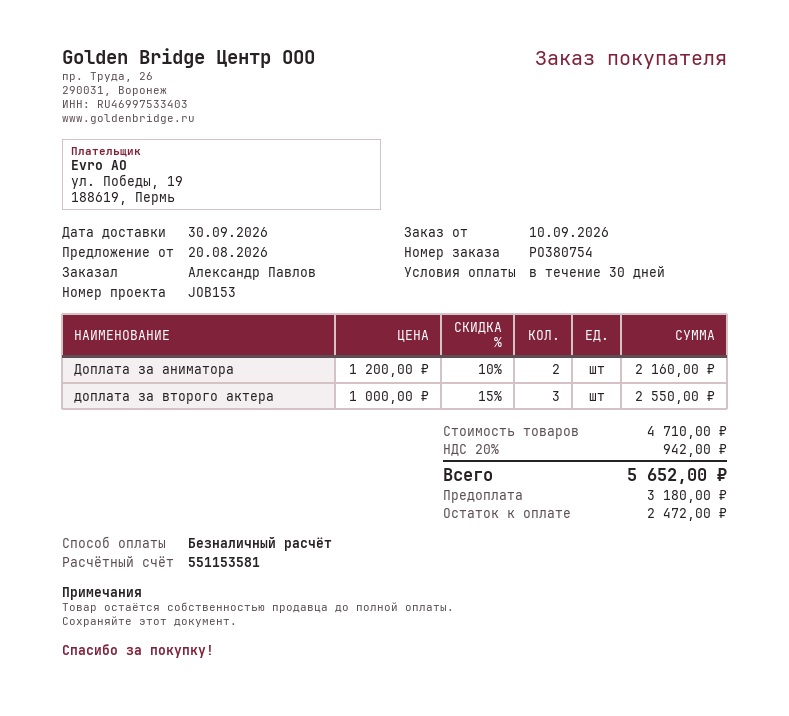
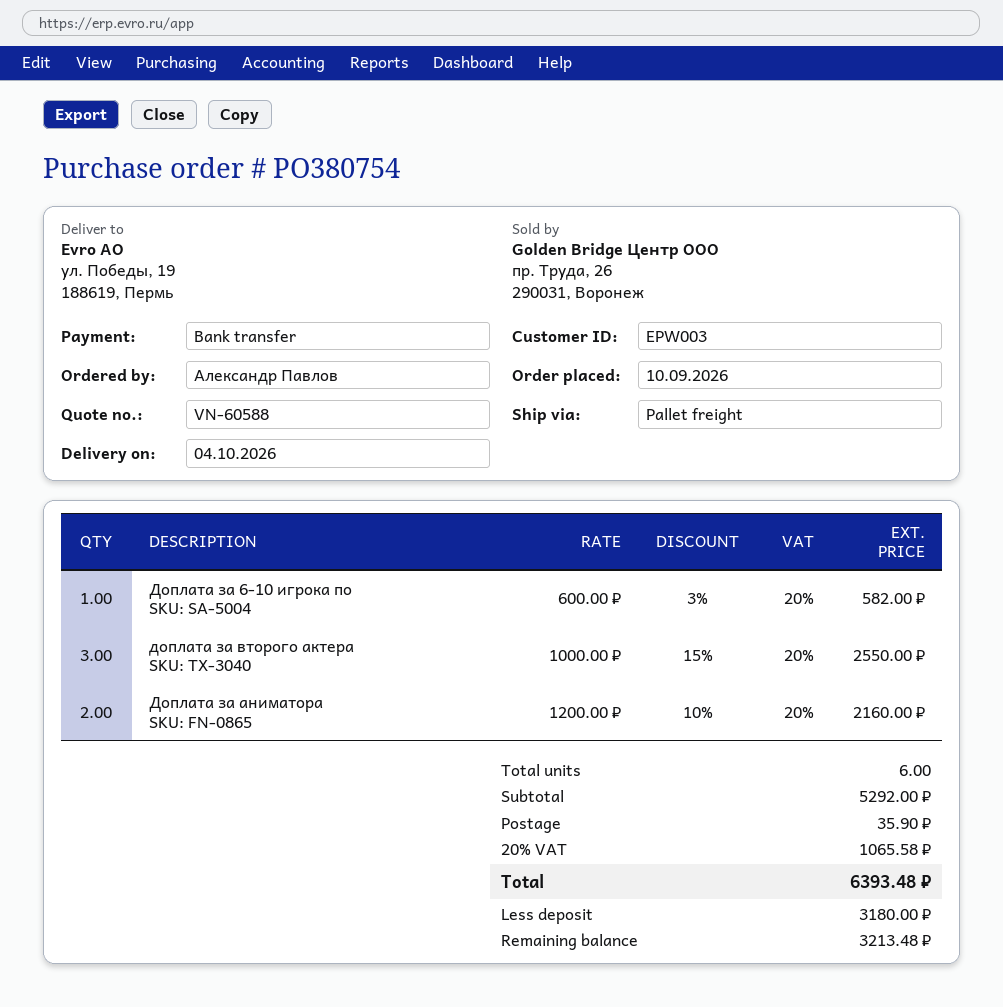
delivery date: 2026-09-30 -> 2026-10-04
Доплата за 6-10 игрока по: none -> 1 x 600.00 - 3% = 582.00
subtotal: 4710.00 -> 5292.00
shipping: none -> 35.90
tax: 20% = 942.00 -> 20% = 1065.58
total: 5652.00 -> 6393.48
balance: 2472.00 -> 3213.48

